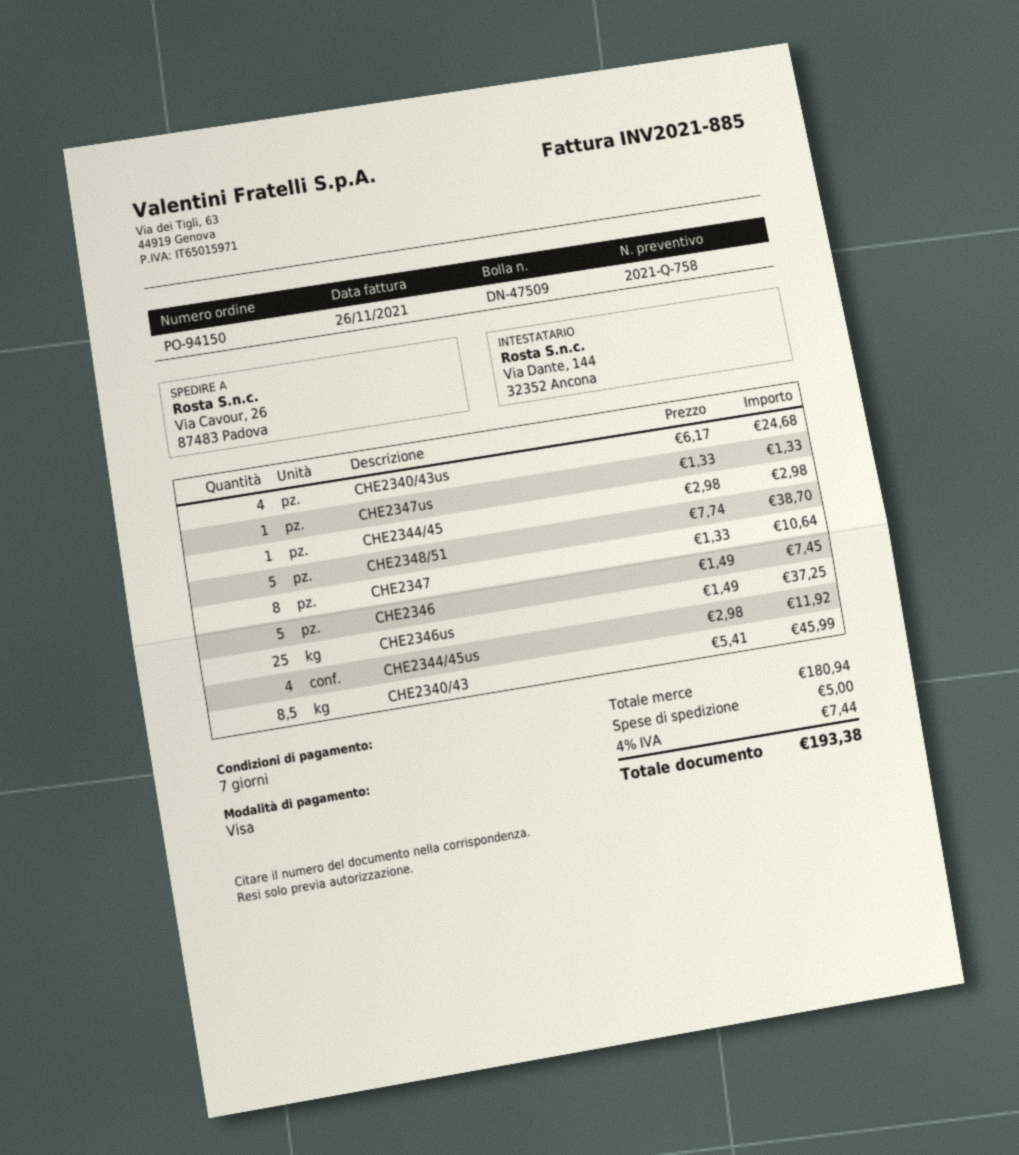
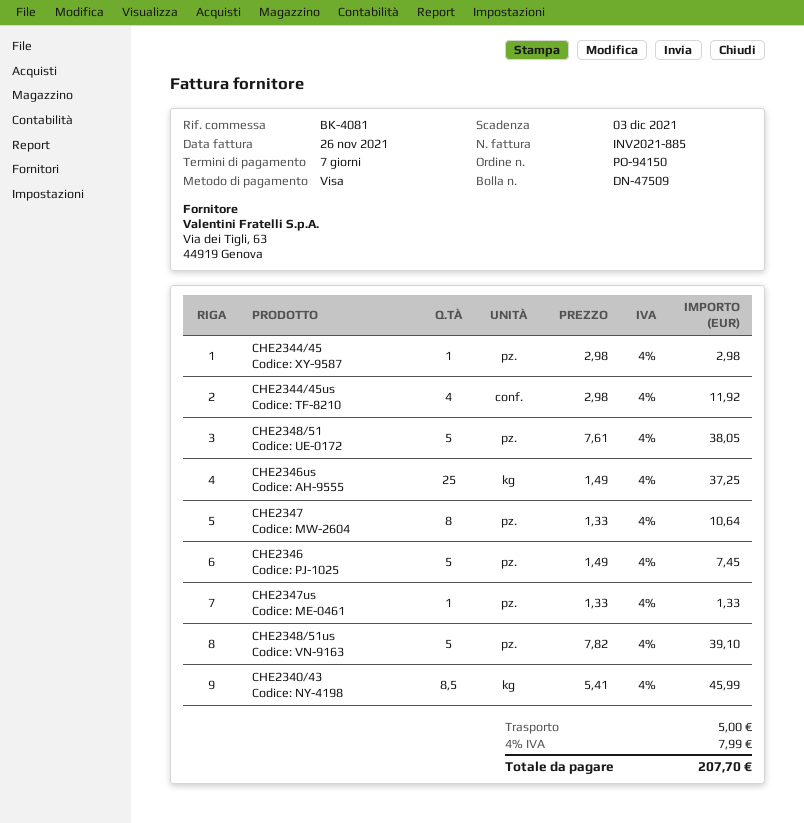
CHE2340/43us: 4 x 6.17 = 24.68 -> none
CHE2348/51: 5 x 7.74 = 38.70 -> 5 x 7.61 = 38.05
CHE2348/51us: none -> 5 x 7.82 = 39.10
tax: 4% = 7.44 -> 4% = 7.99
total: 193.38 -> 207.70

